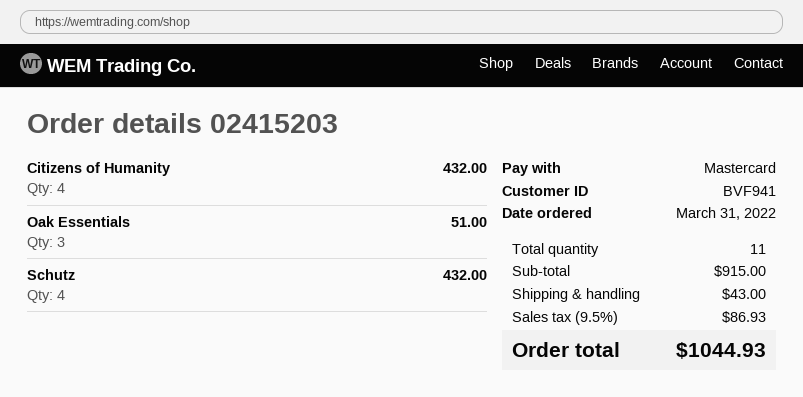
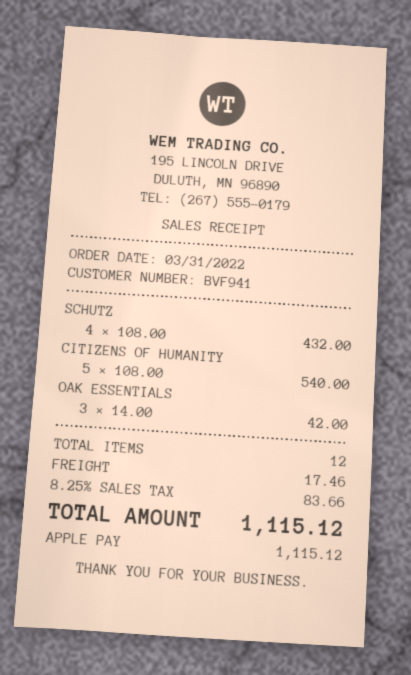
payment method: Mastercard -> Apple Pay
Citizens of Humanity: 4 for 432.00 -> 5 for 540.00
Oak Essentials: 3 for 51.00 -> 3 for 42.00
total quantity: 11 -> 12
shipping: 43.00 -> 17.46
tax: 9.5% = 86.93 -> 8.25% = 83.66
total: 1044.93 -> 1115.12

